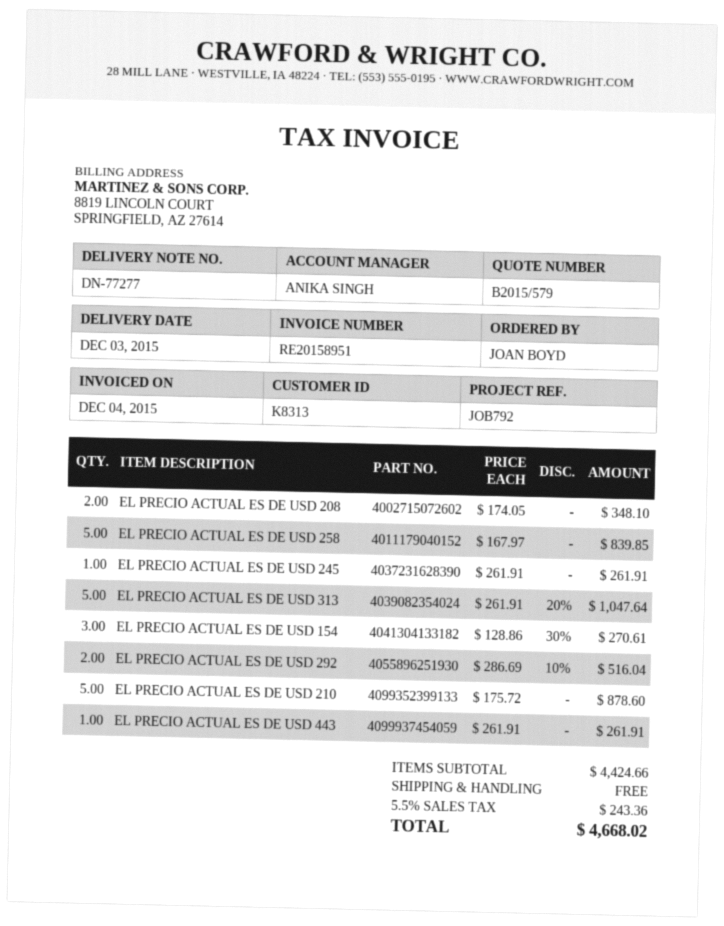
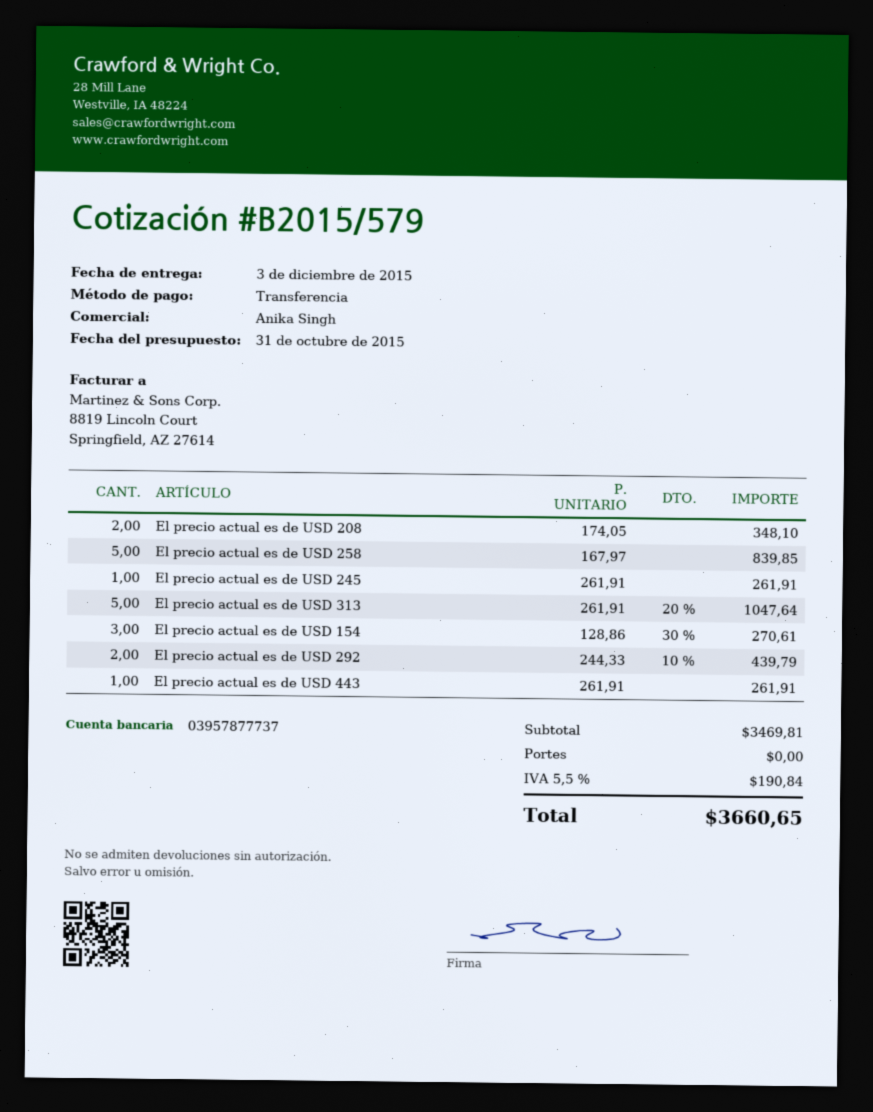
EL PRECIO ACTUAL ES DE USD 292: 2 x 286.69 - 10% = 516.04 -> 2 x 244.33 - 10% = 439.79
EL PRECIO ACTUAL ES DE USD 210: 5 x 175.72 = 878.60 -> none
subtotal: 4424.66 -> 3469.81
tax: 5.5% = 243.36 -> 5.5% = 190.84
total: 4668.02 -> 3660.65

